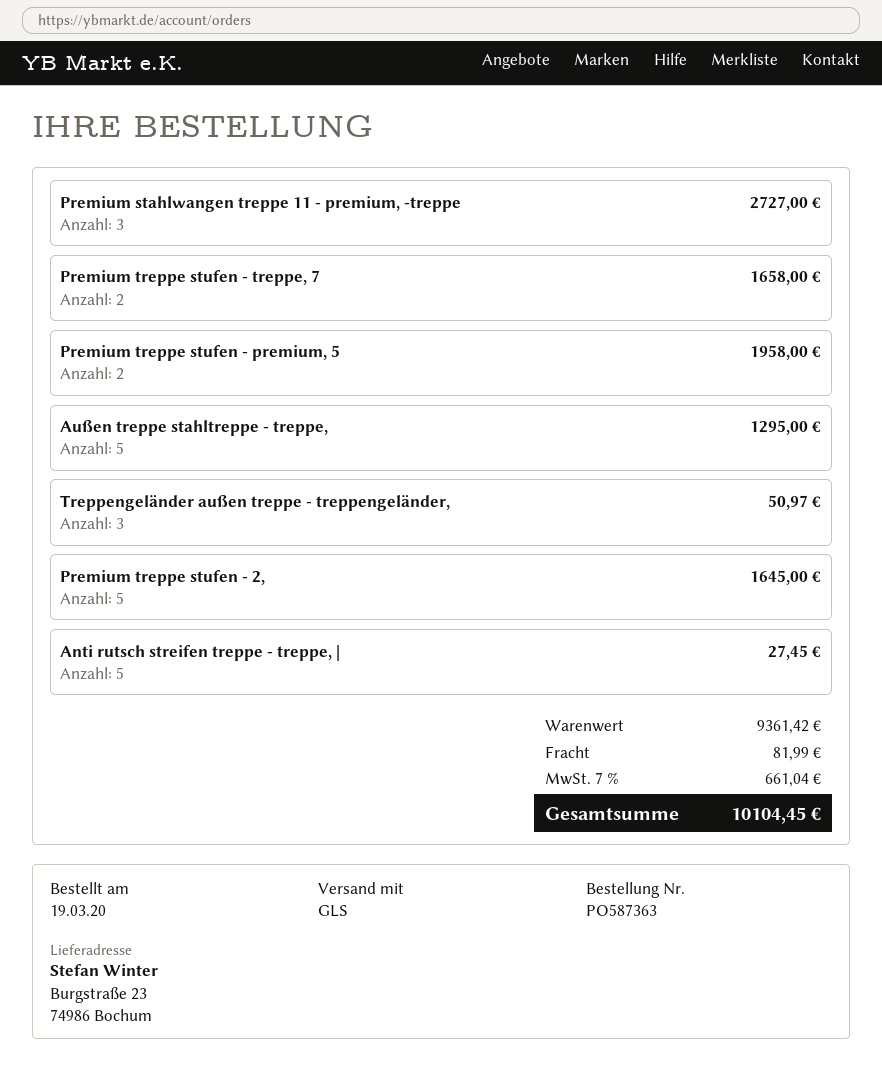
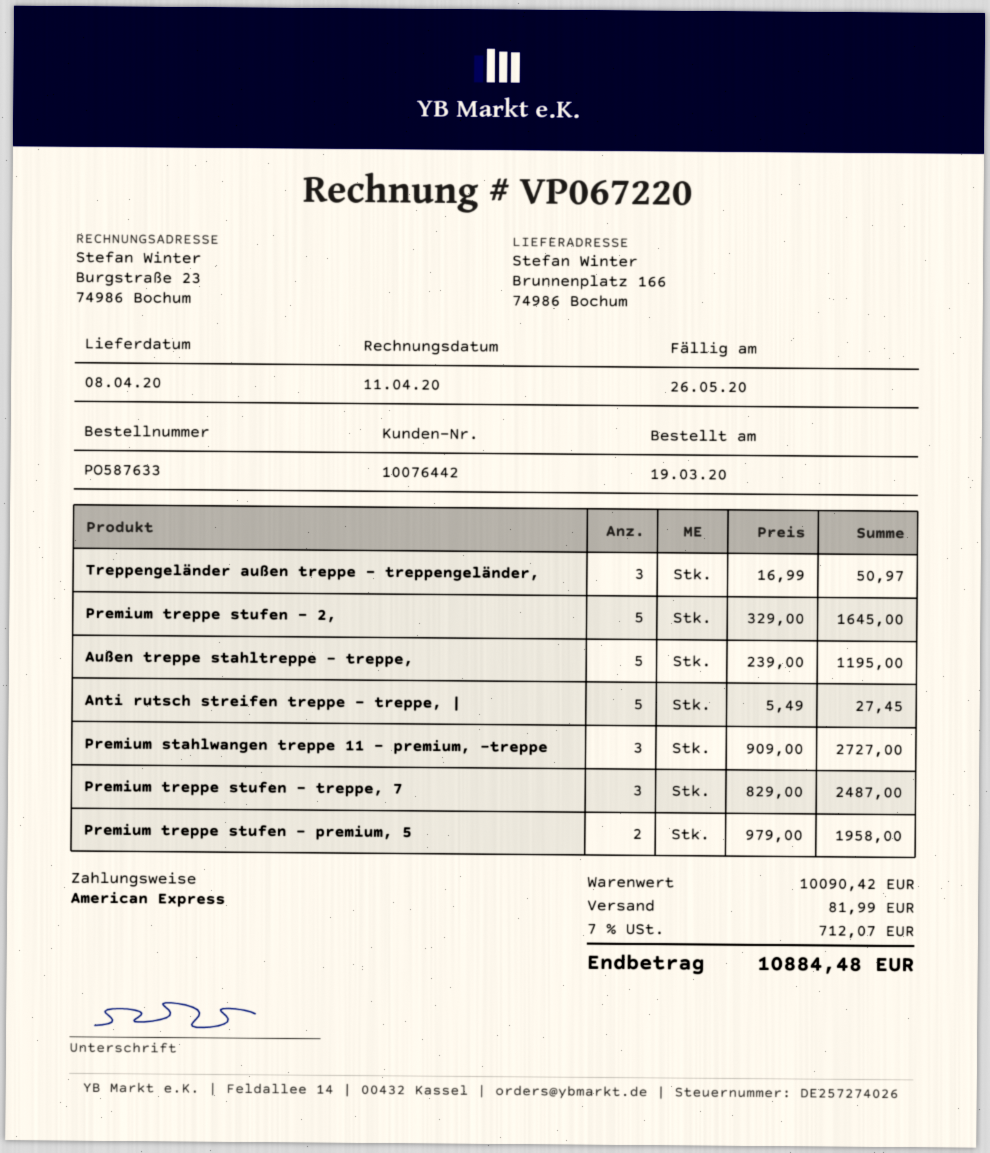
order number: PO587363 -> PO587633
ship to: Burgstraße 23, 74986 Bochum -> Brunnenplatz 166, 74986 Bochum
Premium treppe stufen - treppe, 7: 2 for 1658.00 -> 3 for 2487.00
Außen treppe stahltreppe - treppe,: 5 for 1295.00 -> 5 for 1195.00
subtotal: 9361.42 -> 10090.42
tax: 7% = 661.04 -> 7% = 712.07
total: 10104.45 -> 10884.48

